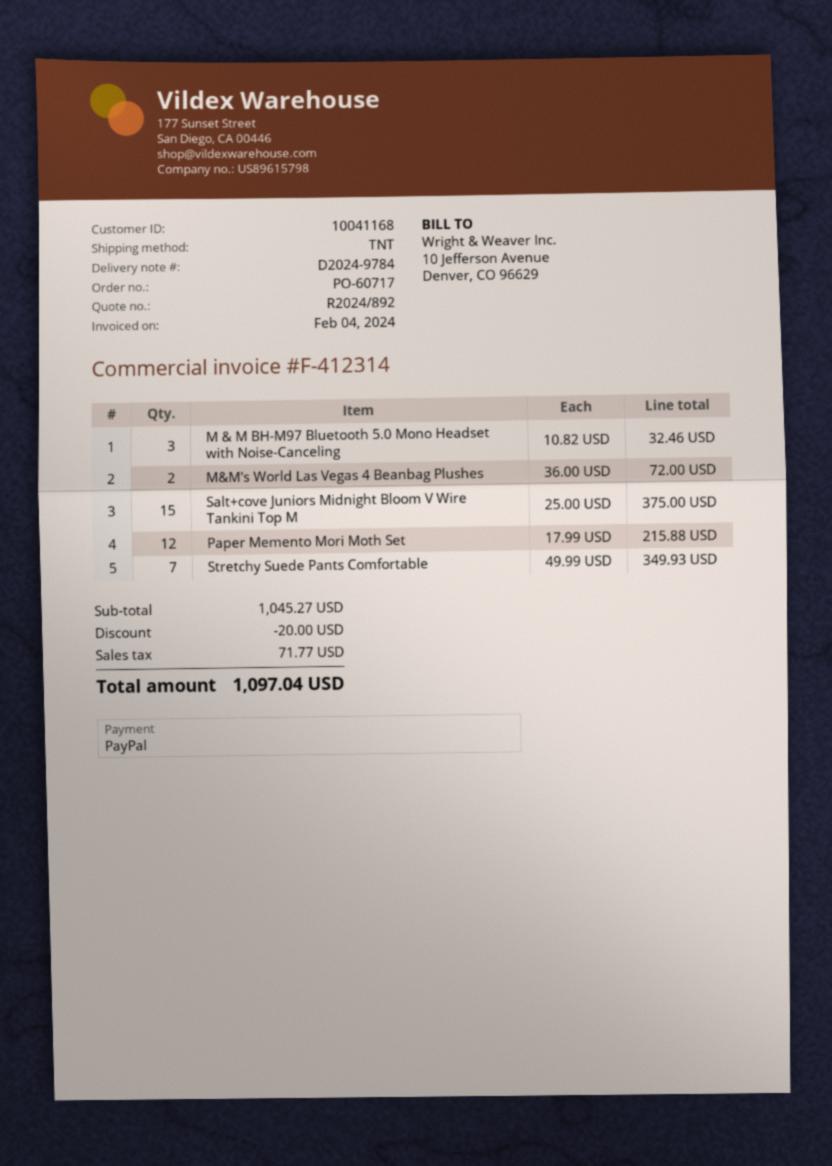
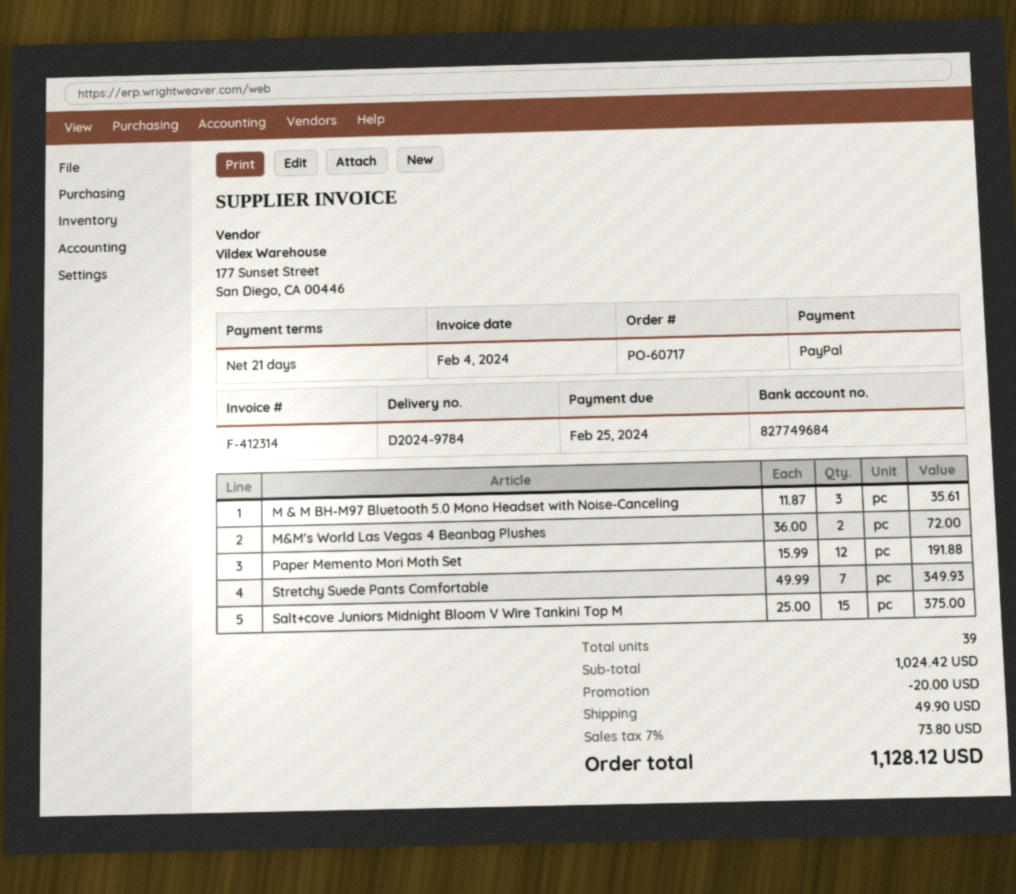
M & M BH-M97 Bluetooth 5.0 Mono Headset with Noise-Canceling: 3 x 10.82 = 32.46 -> 3 x 11.87 = 35.61
Paper Memento Mori Moth Set: 12 x 17.99 = 215.88 -> 12 x 15.99 = 191.88
subtotal: 1045.27 -> 1024.42
shipping: none -> 49.90
tax: 71.77 -> 73.80
total: 1097.04 -> 1128.12

